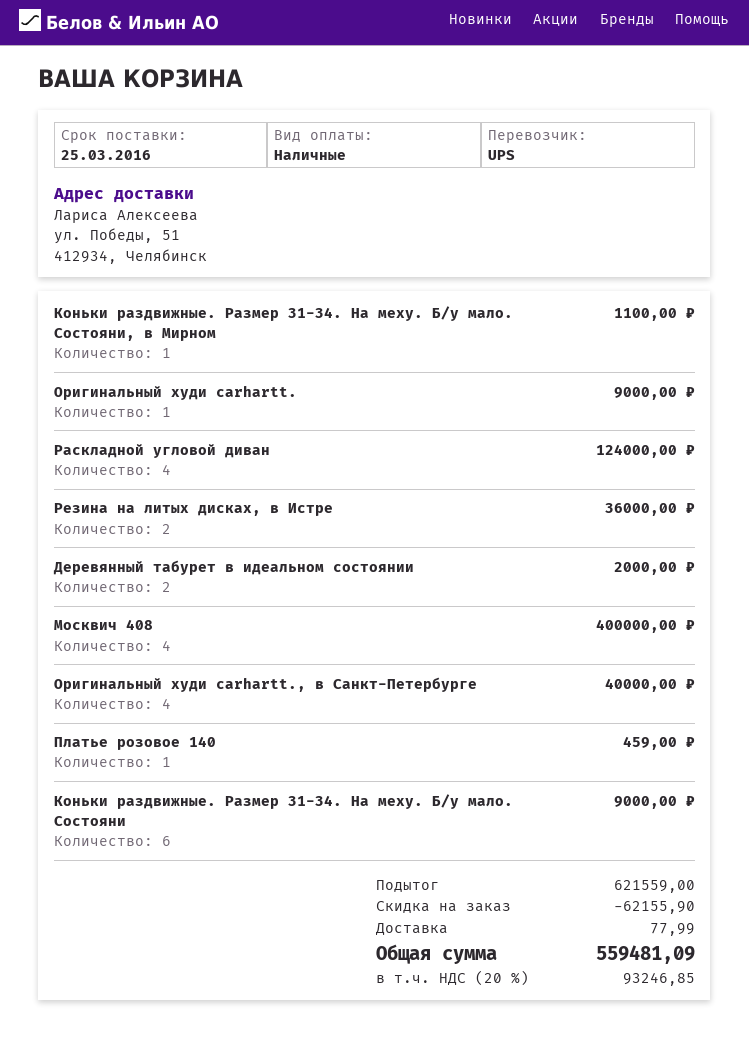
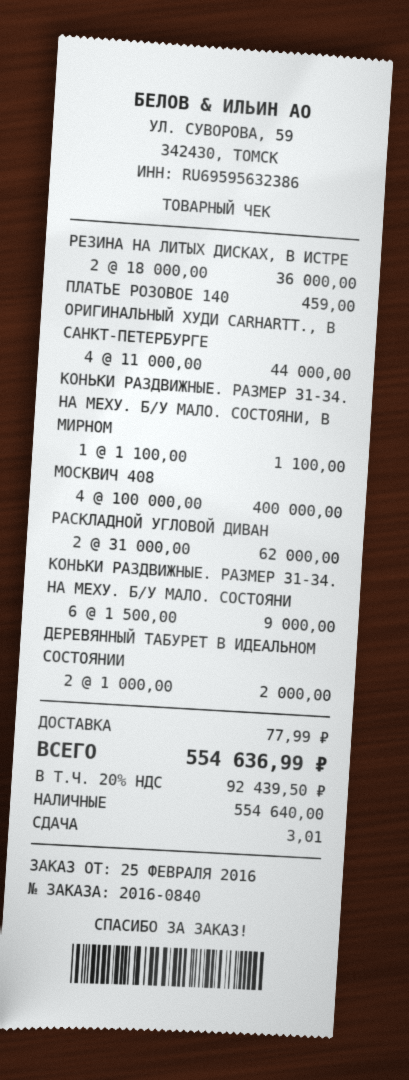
Оригинальный худи carhartt.: 1 for 9000.00 -> none
Раскладной угловой диван: 4 for 124000.00 -> 2 for 62000.00
Оригинальный худи carhartt., в Санкт-Петербурге: 4 for 40000.00 -> 4 for 44000.00
discount: 62155.90 -> none
tax: 20% = 93246.85 -> 20% = 92439.50
total: 559481.09 -> 554636.99

